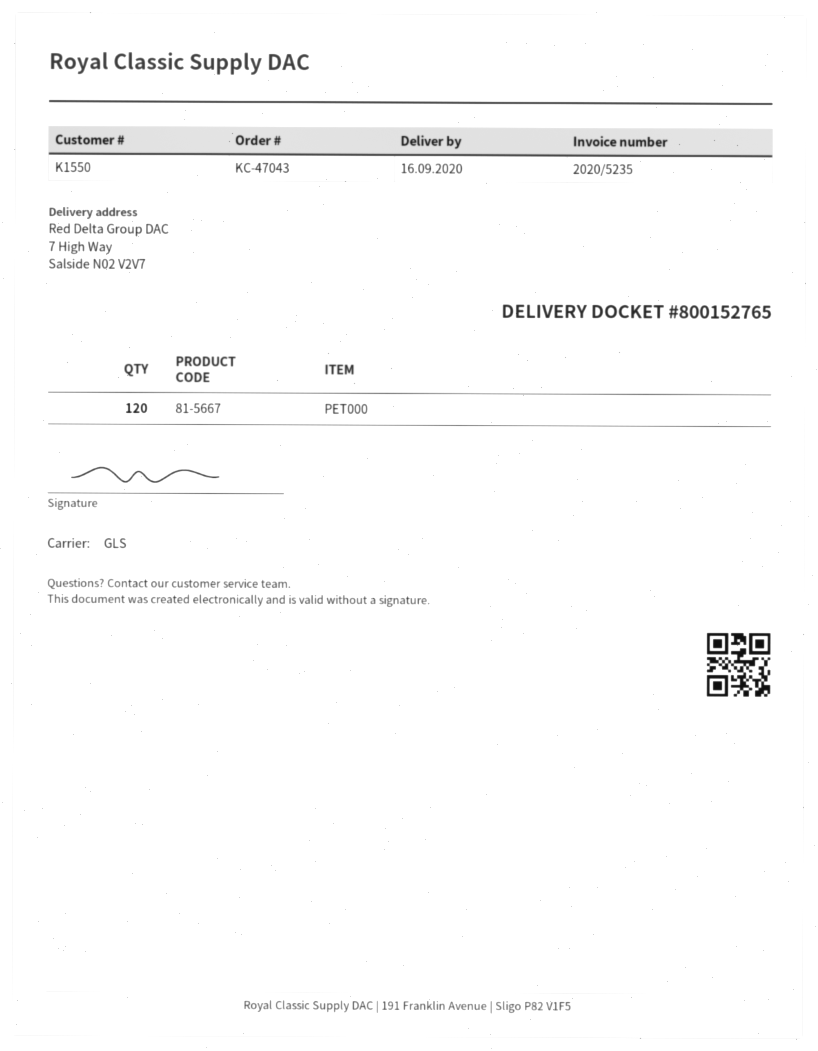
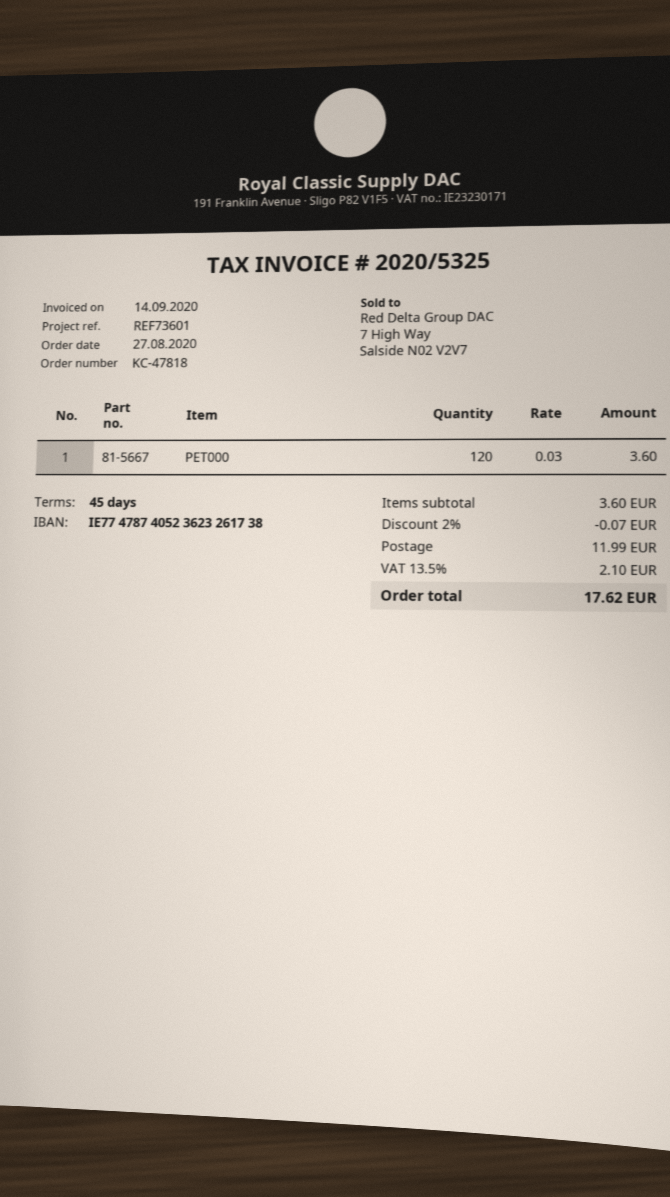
order number: KC-47043 -> KC-47818
invoice number: 2020/5235 -> 2020/5325

